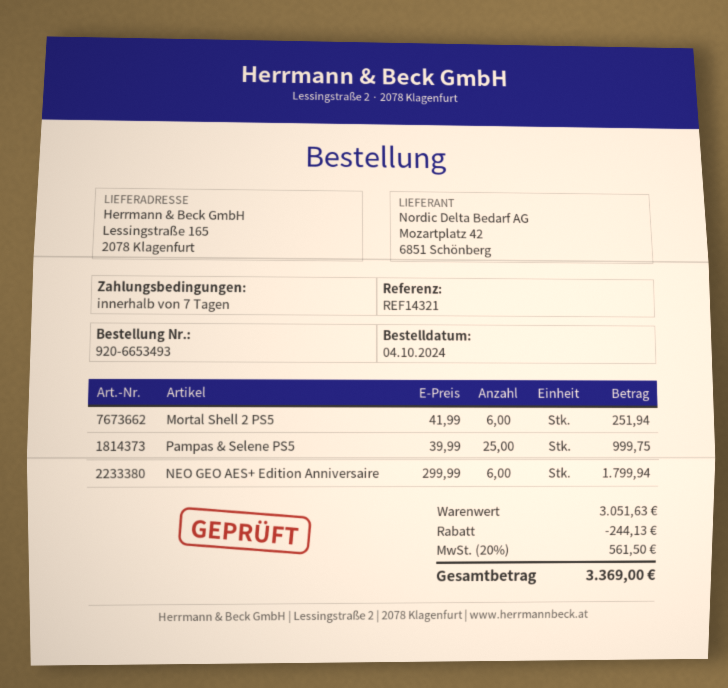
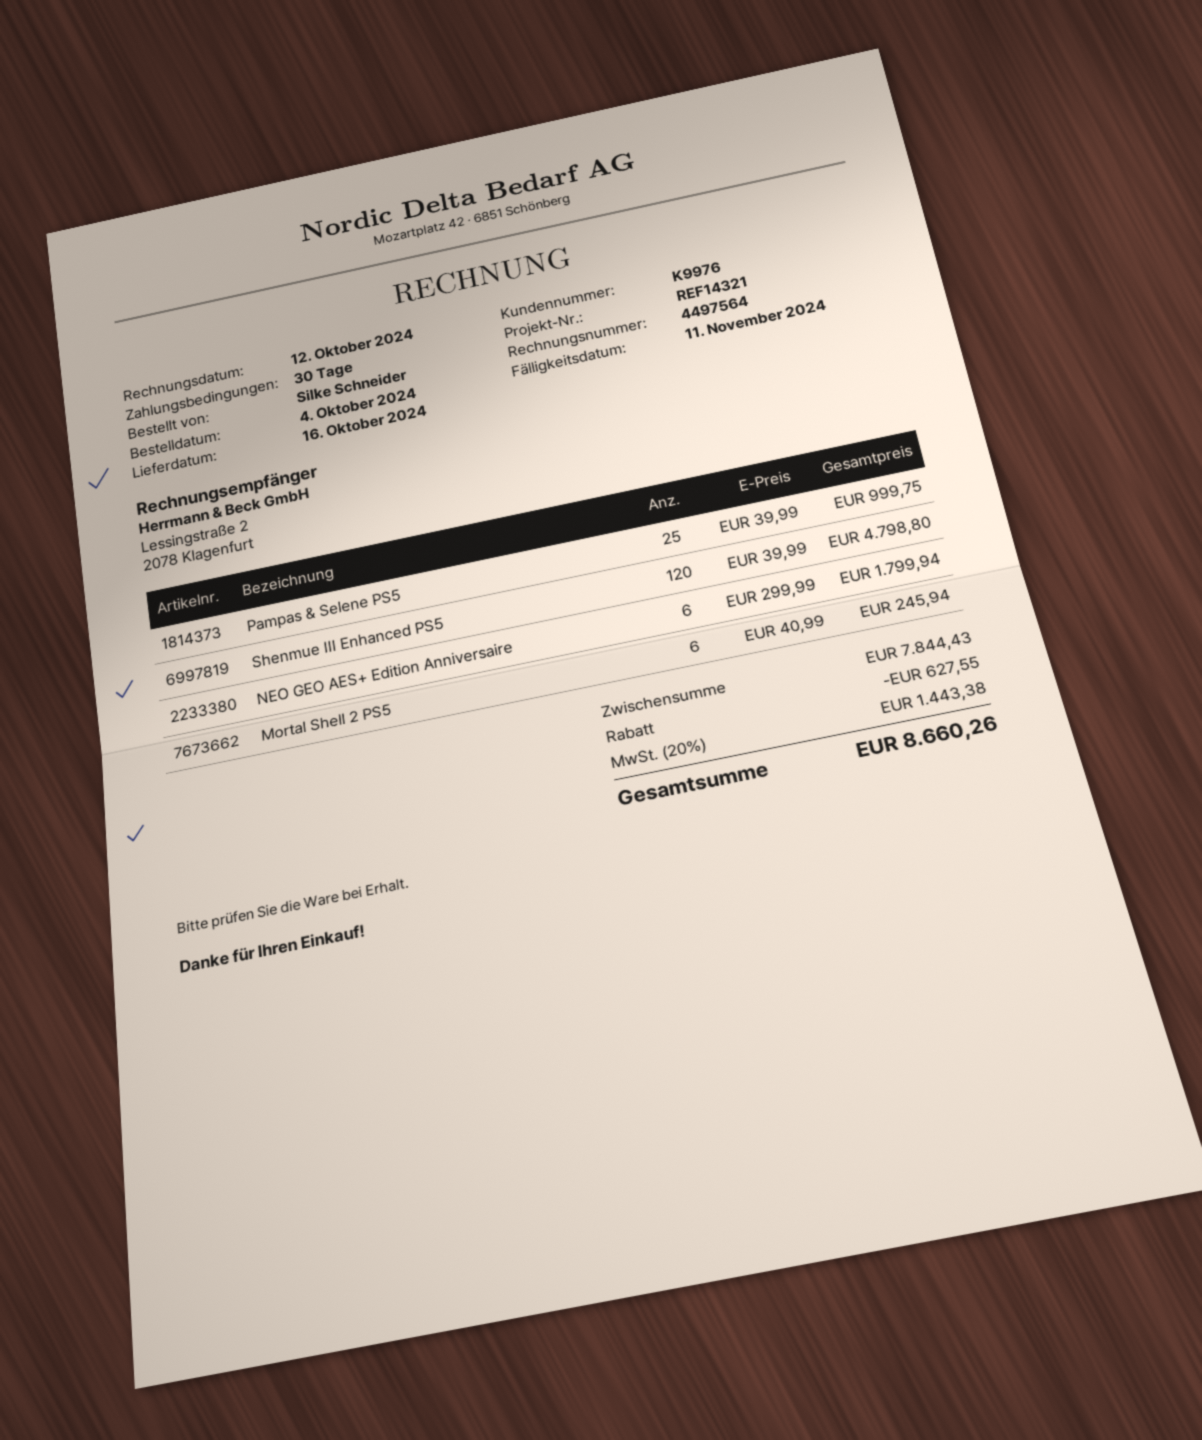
payment terms: 7 days -> 30 days
Mortal Shell 2 PS5: 6 x 41.99 = 251.94 -> 6 x 40.99 = 245.94
Shenmue III Enhanced PS5: none -> 120 x 39.99 = 4798.80
subtotal: 3051.63 -> 7844.43
discount: 244.13 -> 627.55
tax: 20% = 561.50 -> 20% = 1443.38
total: 3369.00 -> 8660.26

